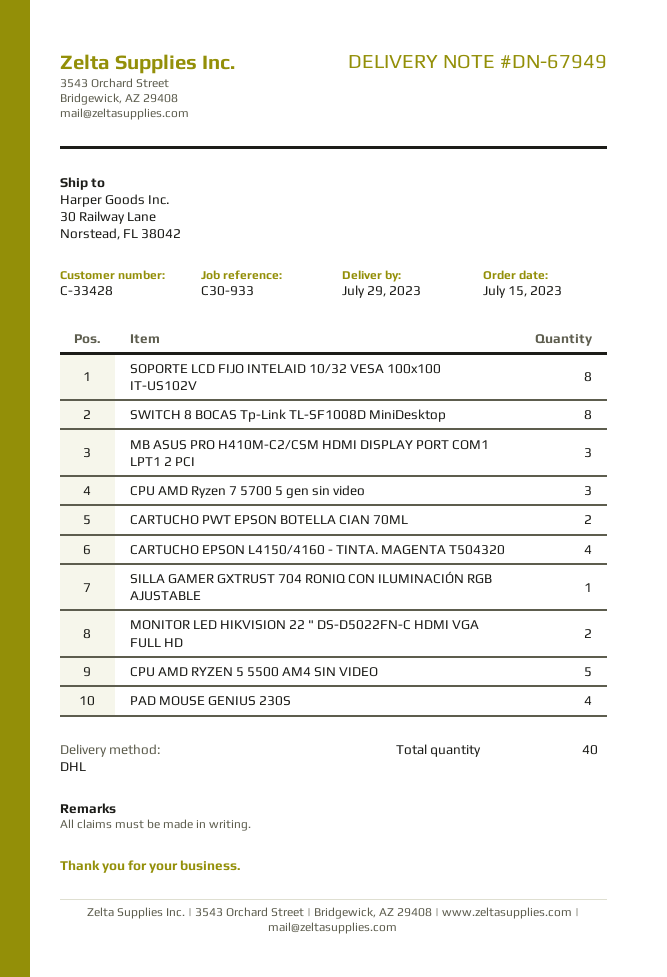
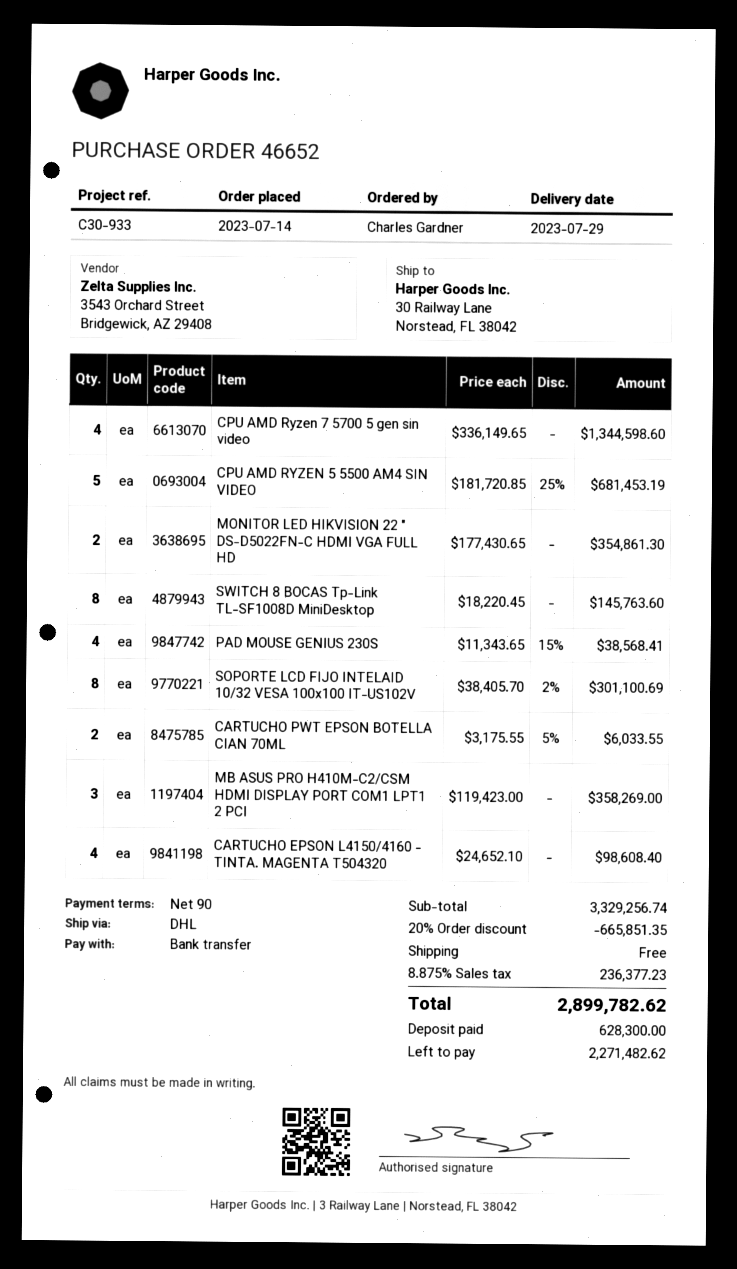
order date: 2023-07-15 -> 2023-07-14
CPU AMD Ryzen 7 5700 5 gen sin video: 3 -> 4
SILLA GAMER GXTRUST 704 RONIQ CON ILUMINACIÓN RGB AJUSTABLE: 1 -> none

